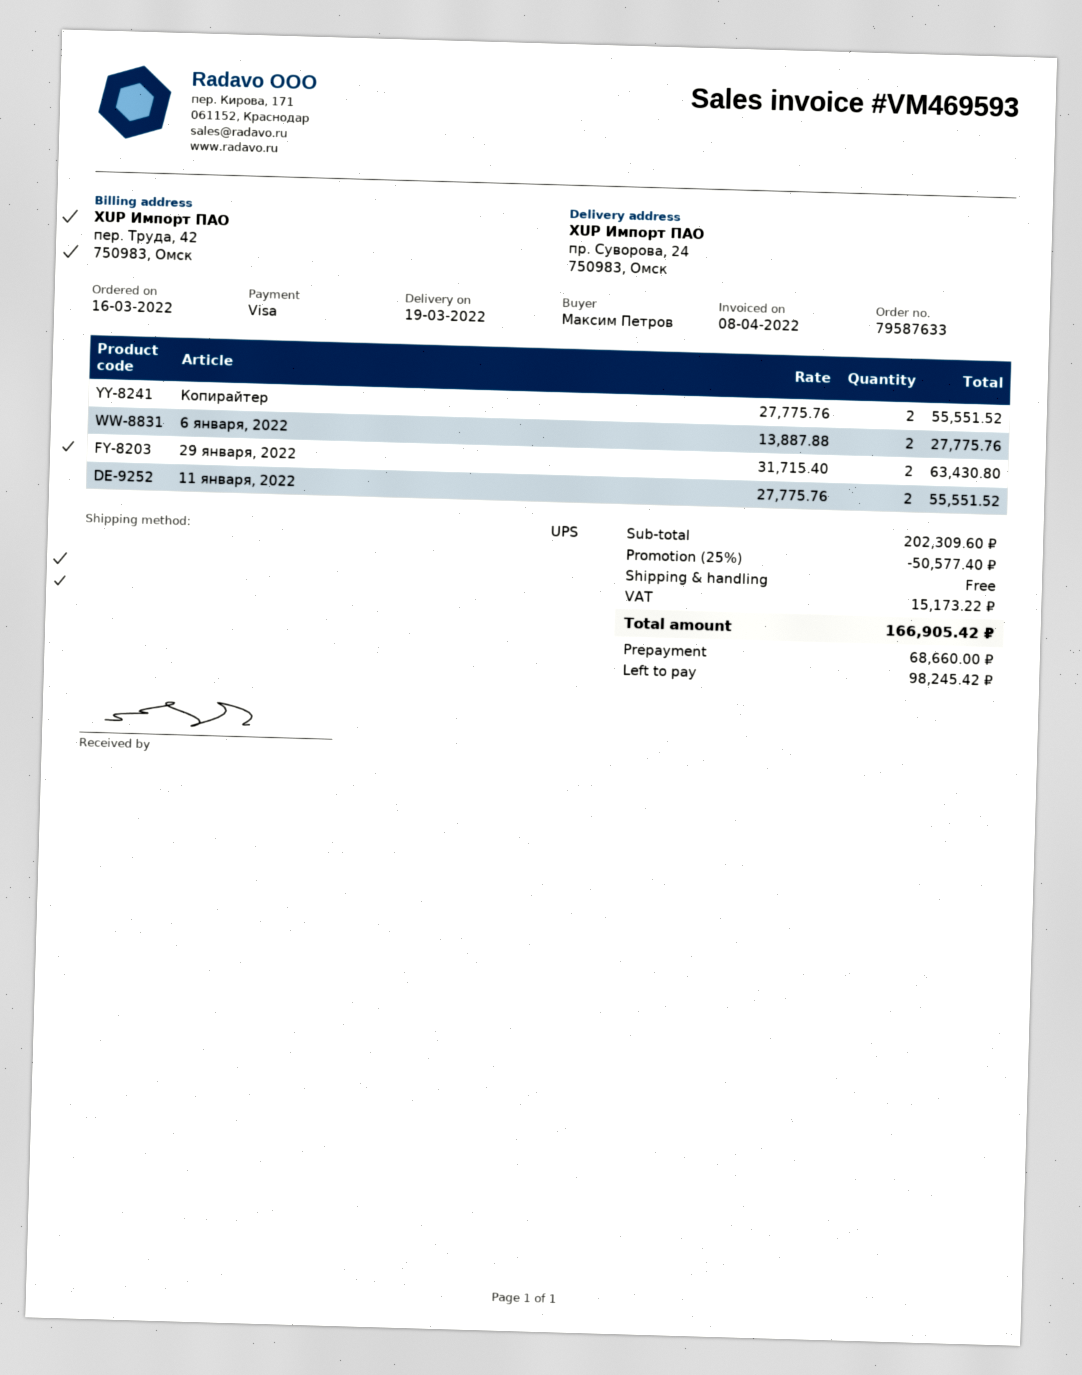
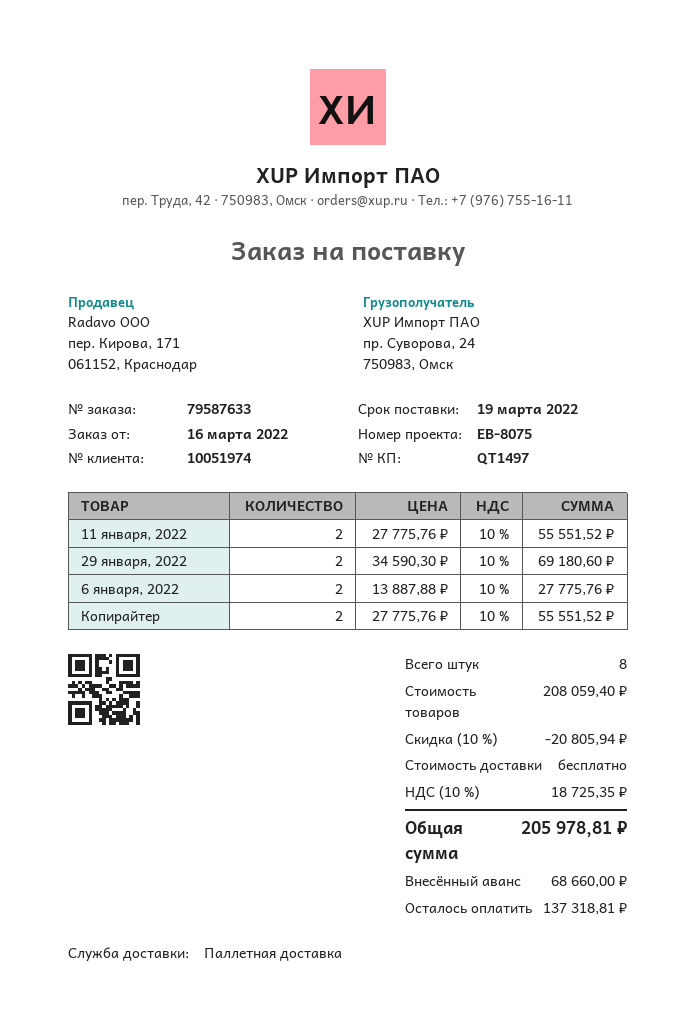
shipping method: UPS -> pallet freight
29 января, 2022: 2 x 31715.40 = 63430.80 -> 2 x 34590.30 = 69180.60
subtotal: 202309.60 -> 208059.40
discount: 25% = 50577.40 -> 10% = 20805.94
tax: 15173.22 -> 18725.35
total: 166905.42 -> 205978.81
balance: 98245.42 -> 137318.81

